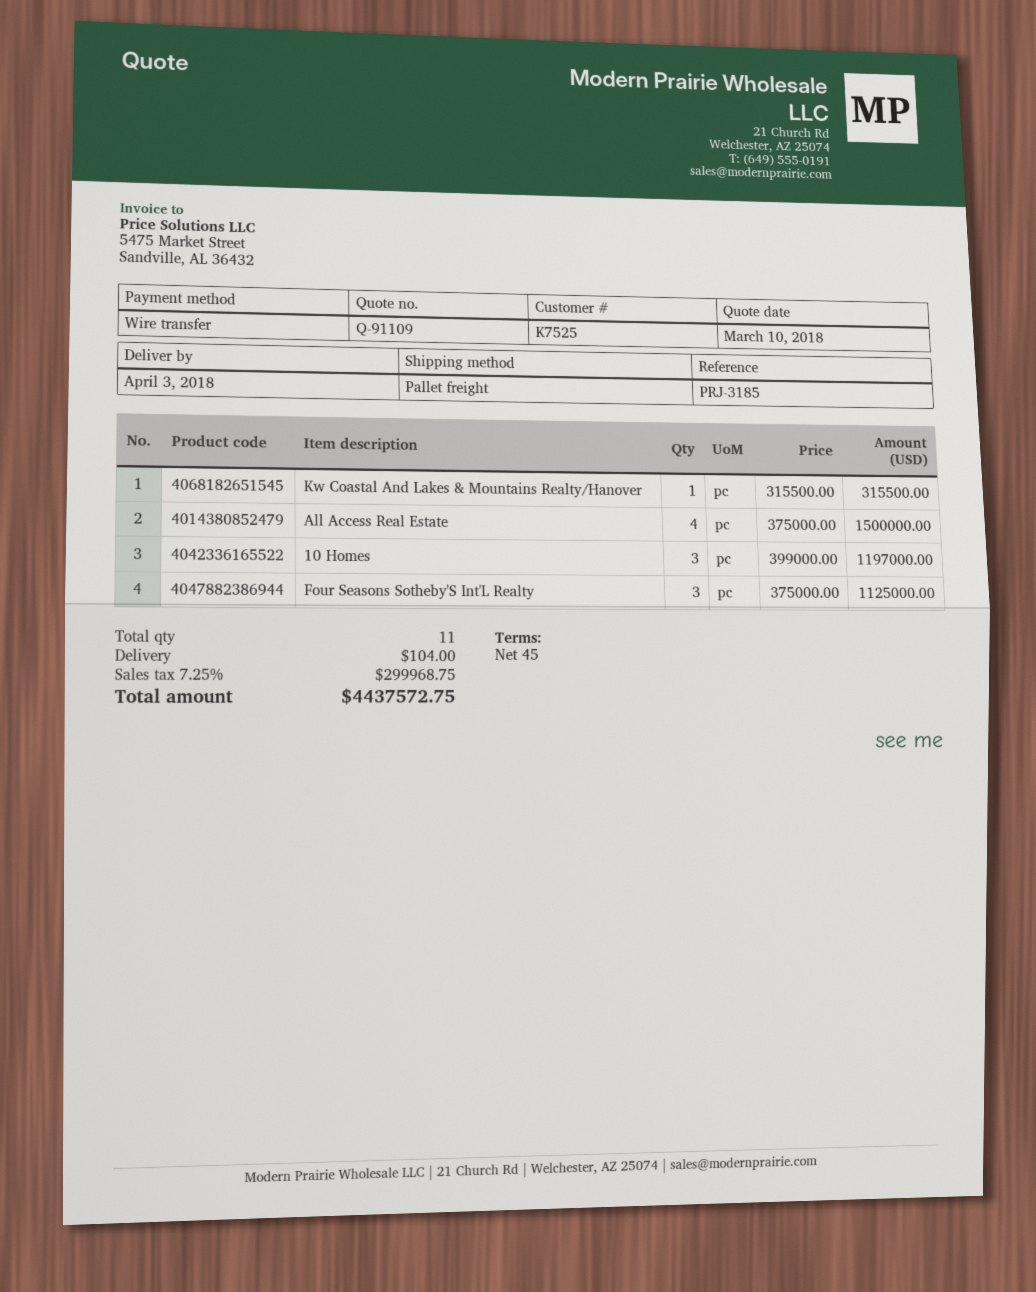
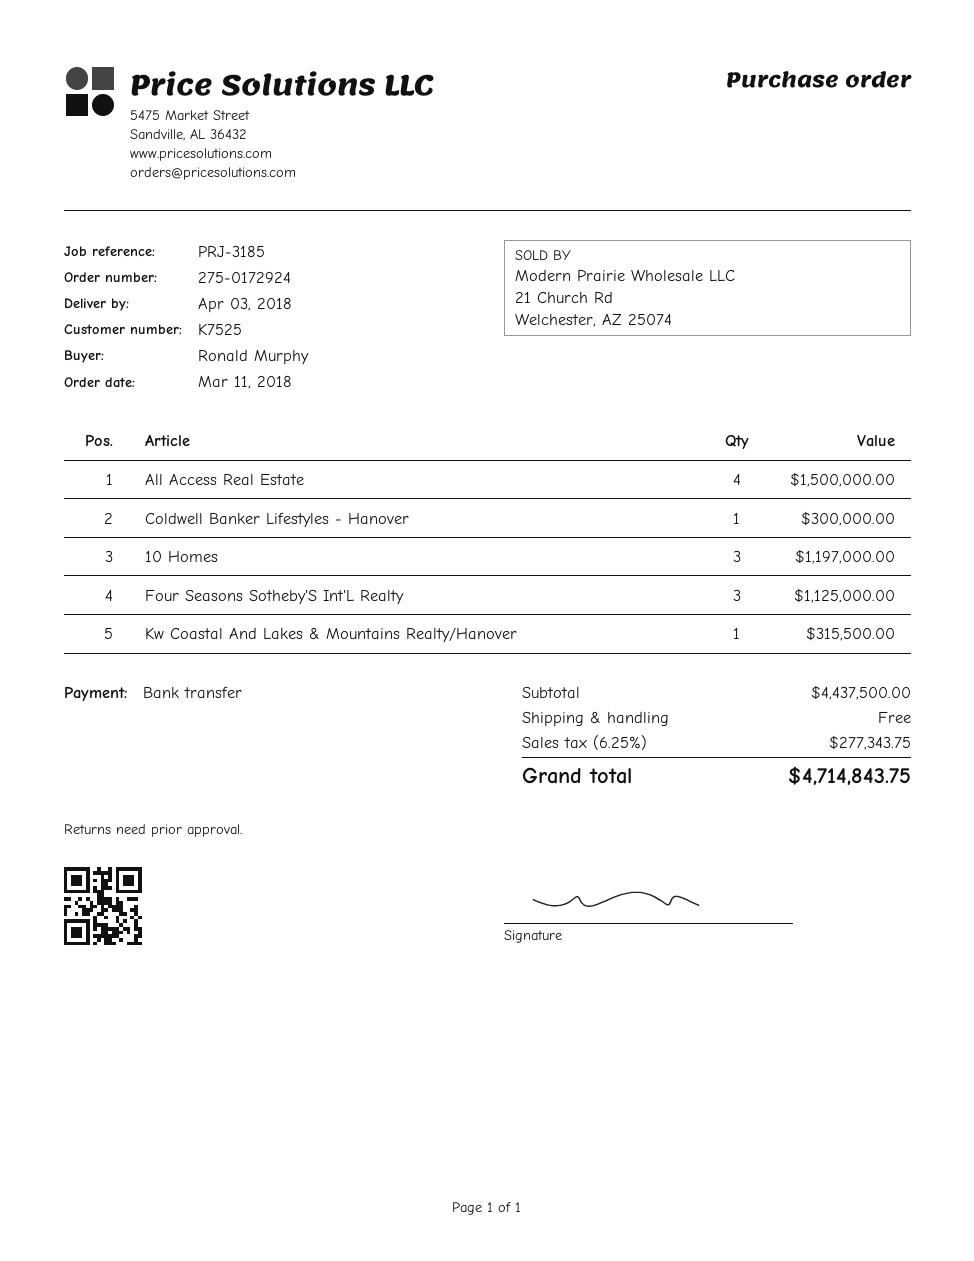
Coldwell Banker Lifestyles - Hanover: none -> 1 for 300000.00
shipping: 104.00 -> 0.00
tax: 7.25% = 299968.75 -> 6.25% = 277343.75
total: 4437572.75 -> 4714843.75

